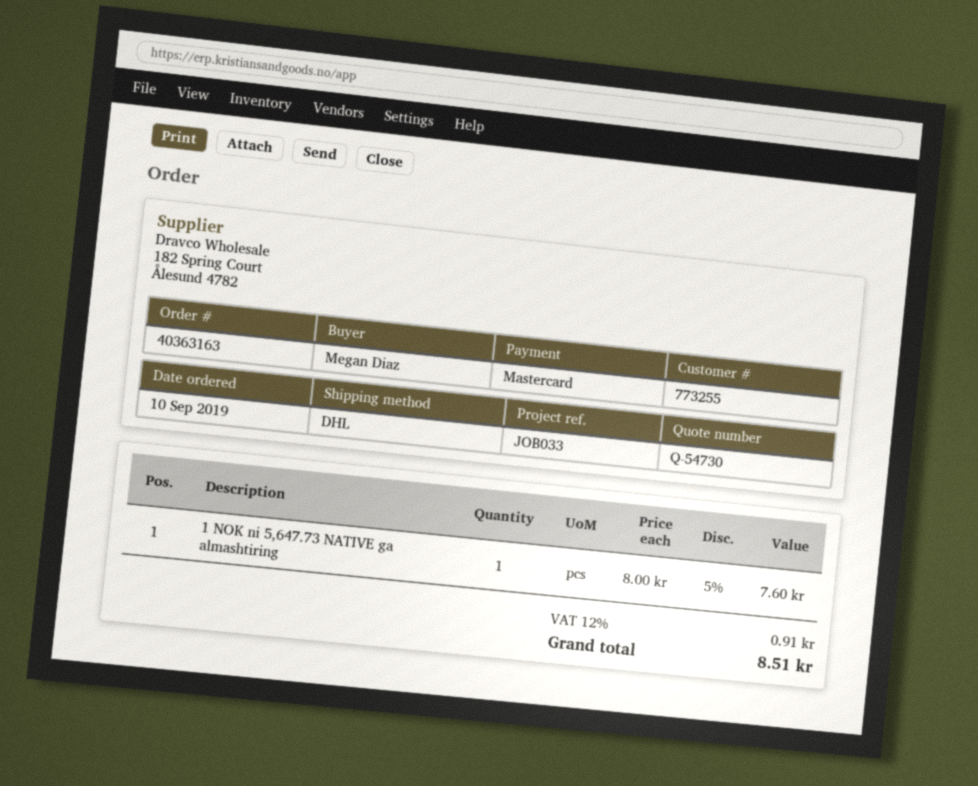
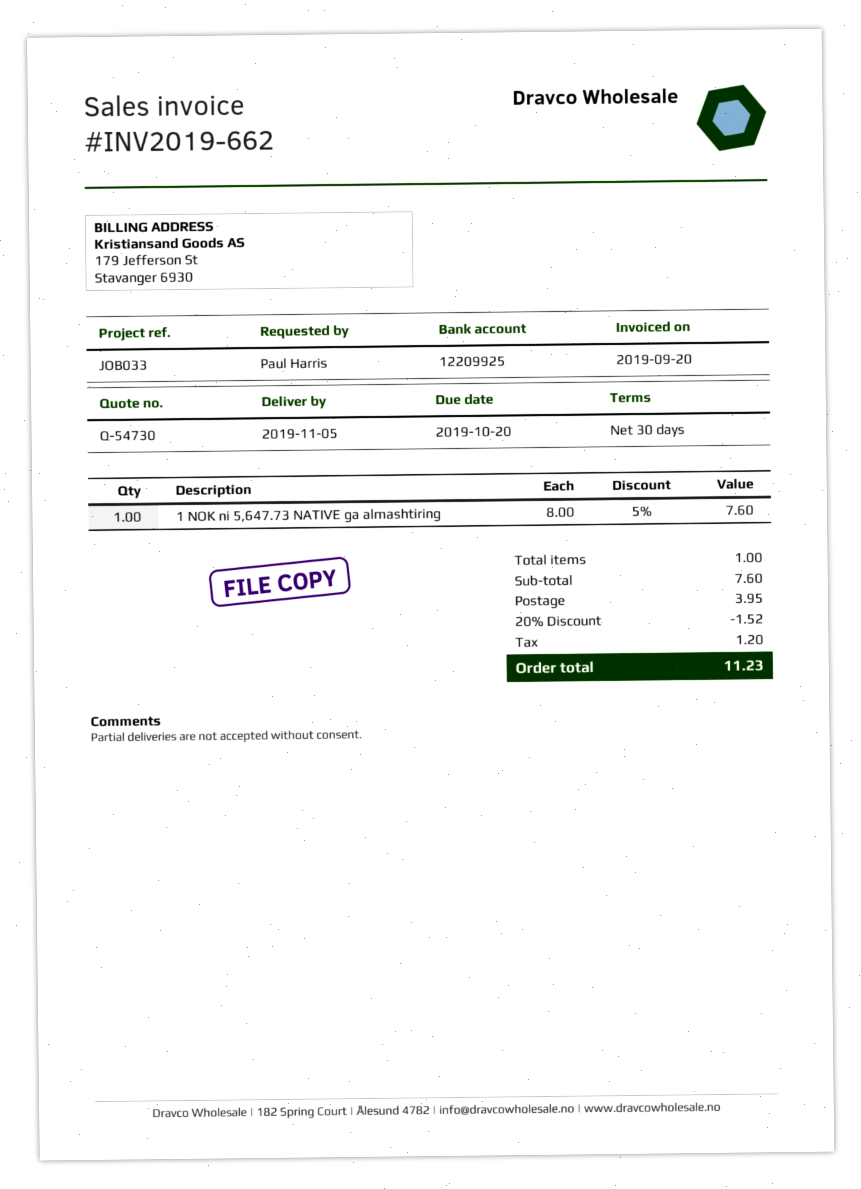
ordered by: Megan Diaz -> Paul Harris
discount: none -> 20% = 1.52
shipping: none -> 3.95
tax: 0.91 -> 1.20
total: 8.51 -> 11.23

